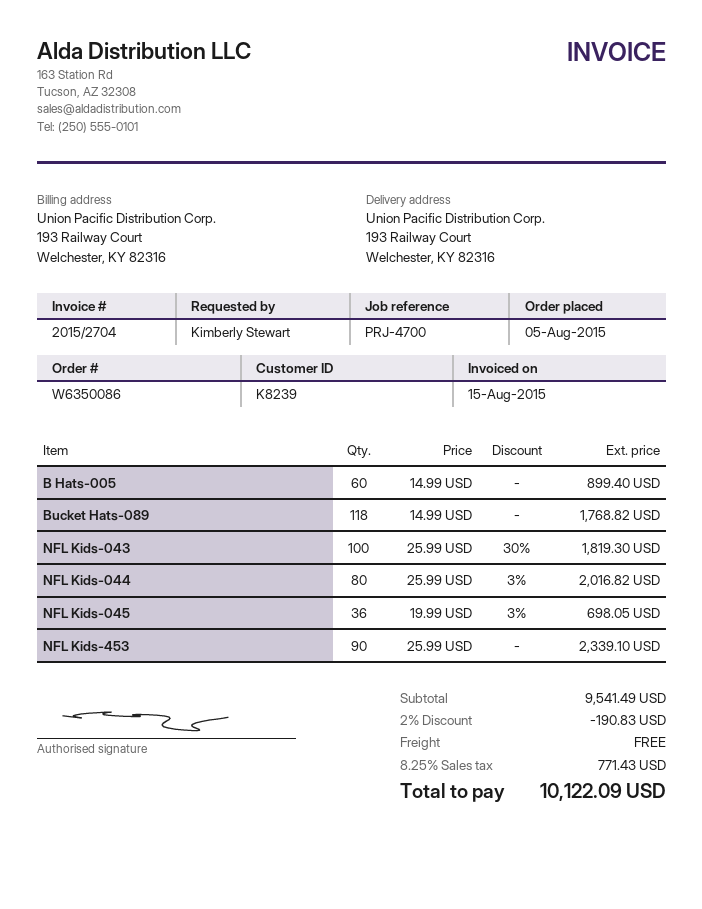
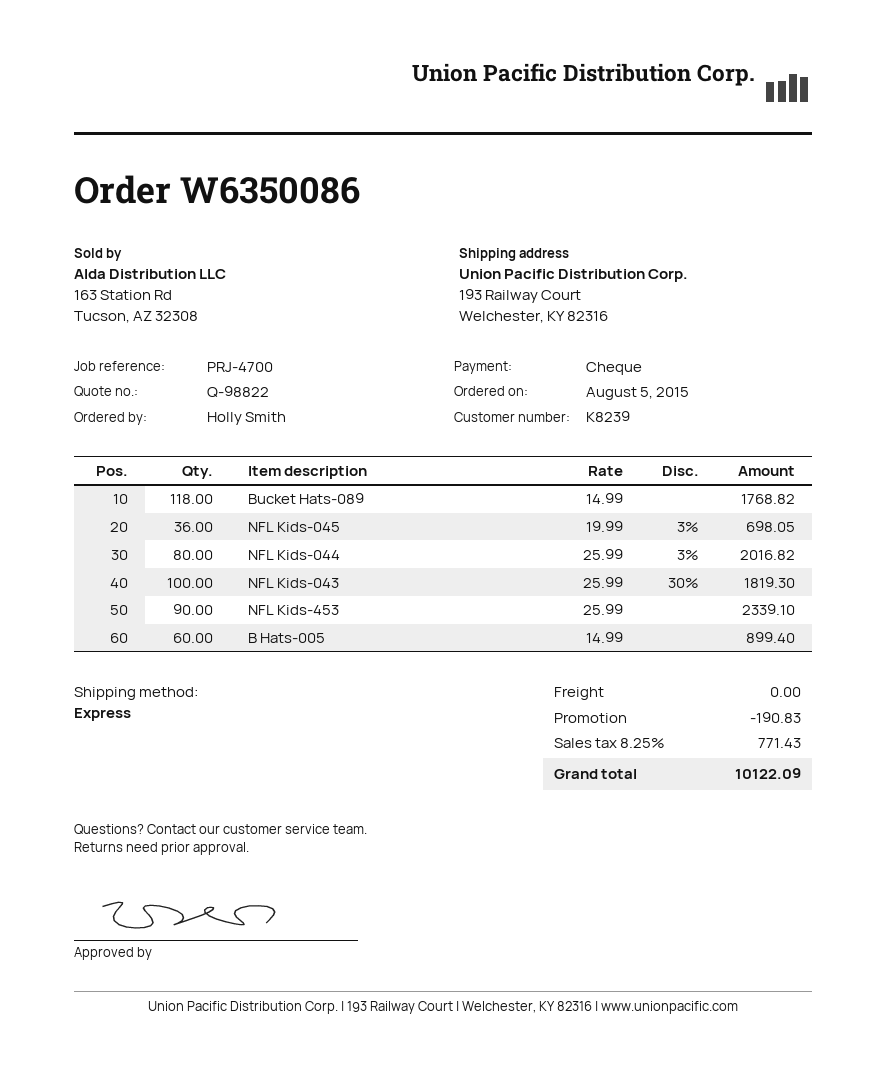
ordered by: Kimberly Stewart -> Holly Smith

